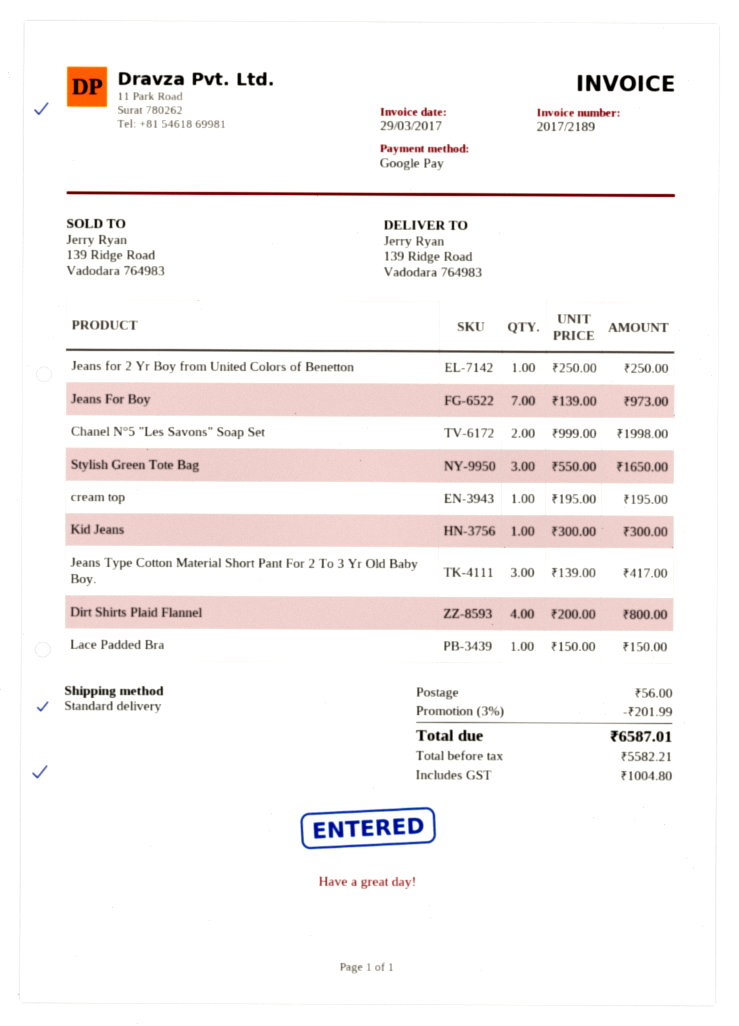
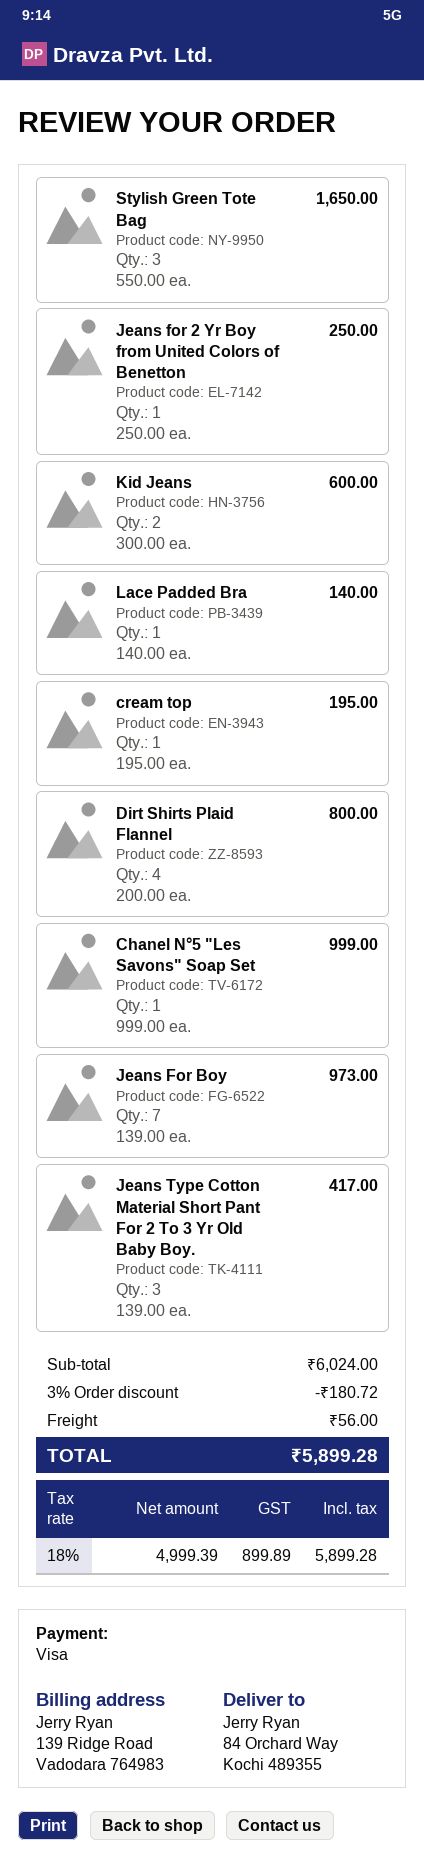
payment method: Google Pay -> Visa
ship to: 139 Ridge Road, Vadodara 764983 -> 84 Orchard Way, Kochi 489355
Chanel N°5 "Les Savons" Soap Set: 2 x 999.00 = 1998.00 -> 1 x 999.00 = 999.00
Kid Jeans: 1 x 300.00 = 300.00 -> 2 x 300.00 = 600.00
Lace Padded Bra: 1 x 150.00 = 150.00 -> 1 x 140.00 = 140.00
discount: 3% = 201.99 -> 3% = 180.72
net: 5582.21 -> 4999.39
tax: 1004.80 -> 899.89
total: 6587.01 -> 5899.28

